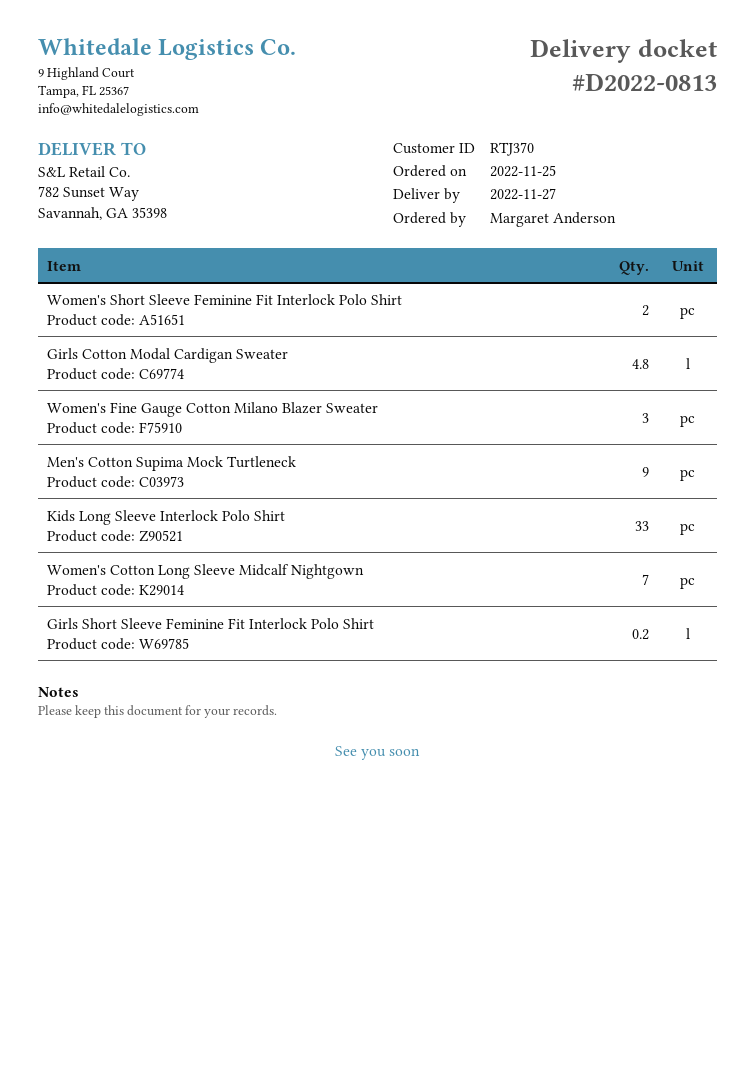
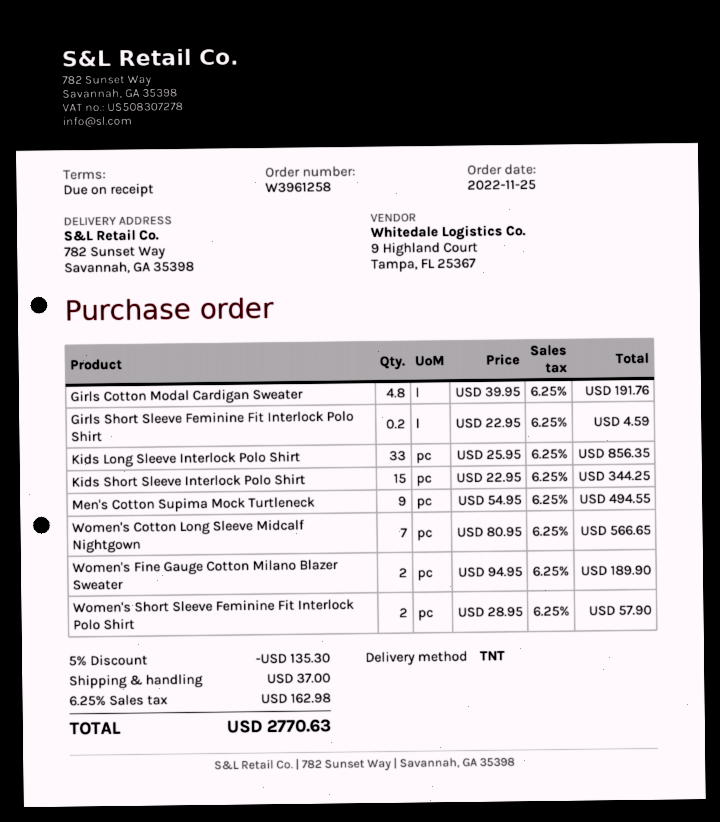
Women's Fine Gauge Cotton Milano Blazer Sweater: 3 -> 2
Kids Short Sleeve Interlock Polo Shirt: none -> 15

